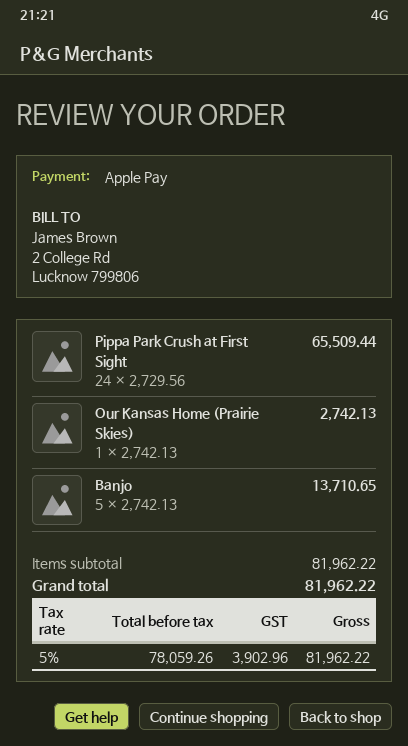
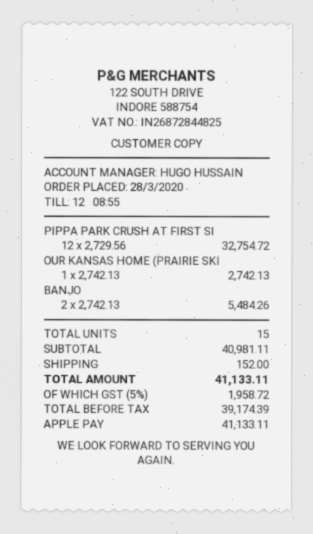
Pippa Park Crush at First Sight: 24 x 2729.56 = 65509.44 -> 12 x 2729.56 = 32754.72
Banjo: 5 x 2742.13 = 13710.65 -> 2 x 2742.13 = 5484.26
subtotal: 81962.22 -> 40981.11
shipping: none -> 152.00
net: 78059.26 -> 39174.39
tax: 5% = 3902.96 -> 5% = 1958.72
total: 81962.22 -> 41133.11

